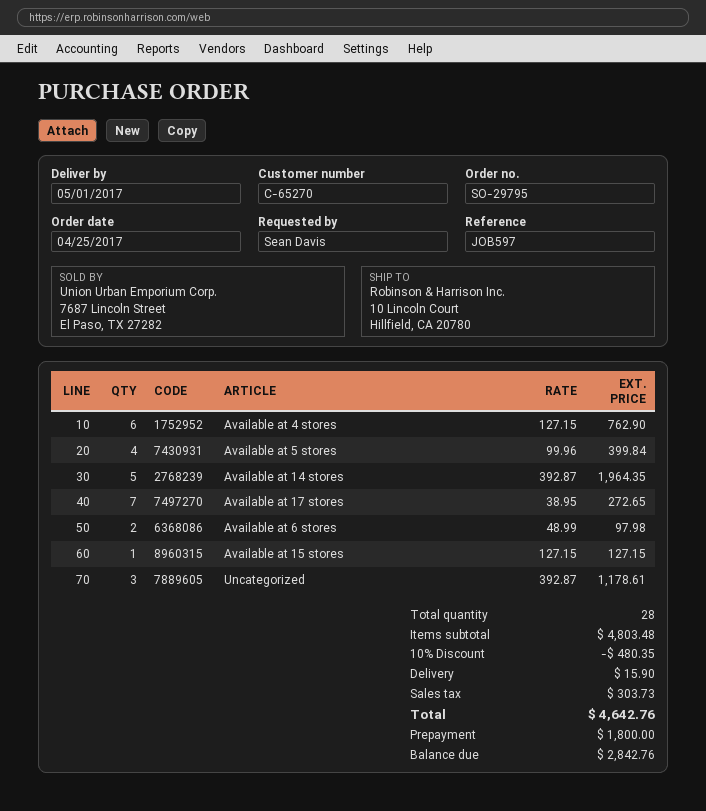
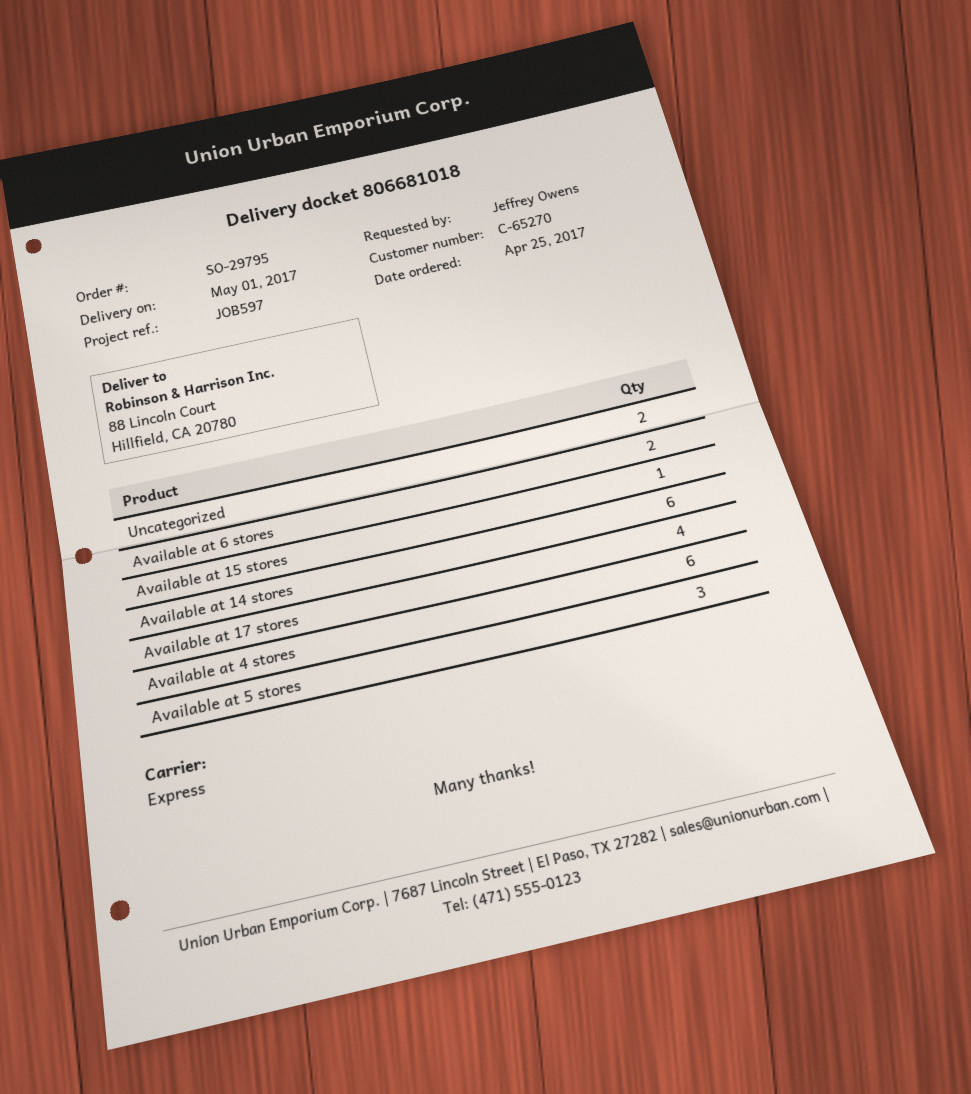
ordered by: Sean Davis -> Jeffrey Owens
ship to: 10 Lincoln Court, Hillfield, CA 20780 -> 88 Lincoln Court, Hillfield, CA 20780
Available at 5 stores: 4 -> 3
Available at 14 stores: 5 -> 6
Available at 17 stores: 7 -> 4
Uncategorized: 3 -> 2

